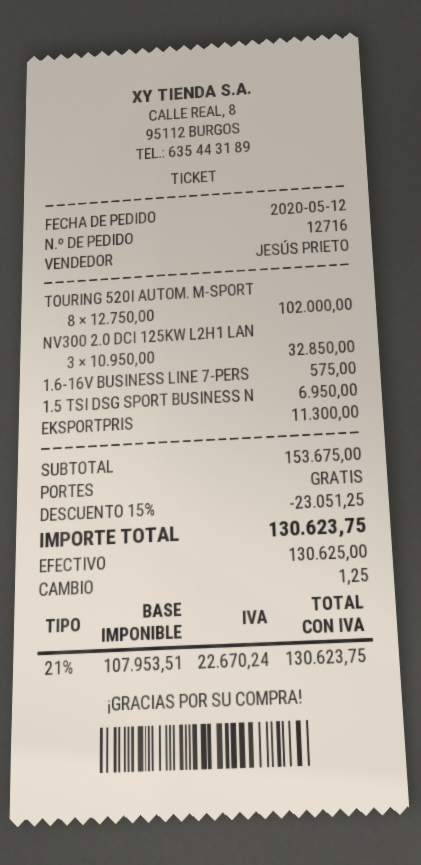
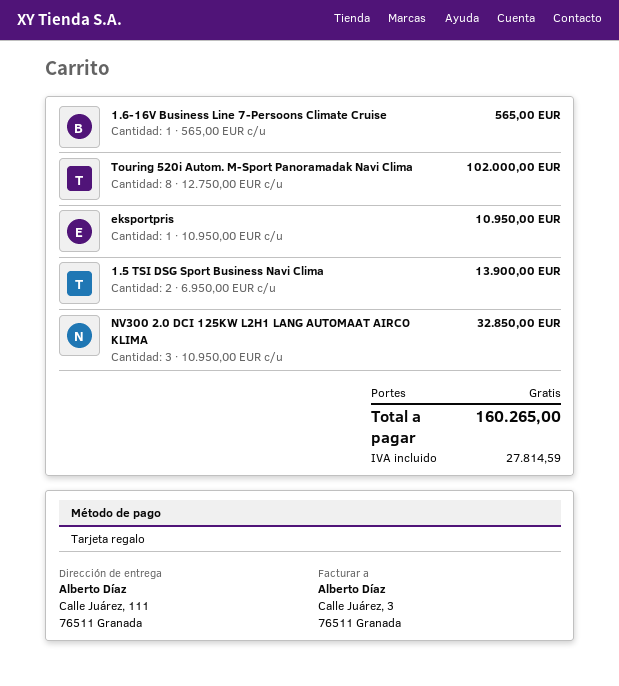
payment method: cash -> gift card
1.6-16V BUSINESS LINE 7-PERS: 1 x 575.00 = 575.00 -> 1 x 565.00 = 565.00
1.5 TSI DSG SPORT BUSINESS N: 1 x 6950.00 = 6950.00 -> 2 x 6950.00 = 13900.00
EKSPORTPRIS: 1 x 11300.00 = 11300.00 -> 1 x 10950.00 = 10950.00
discount: 15% = 23051.25 -> none
tax: 22670.24 -> 27814.59
total: 130623.75 -> 160265.00

